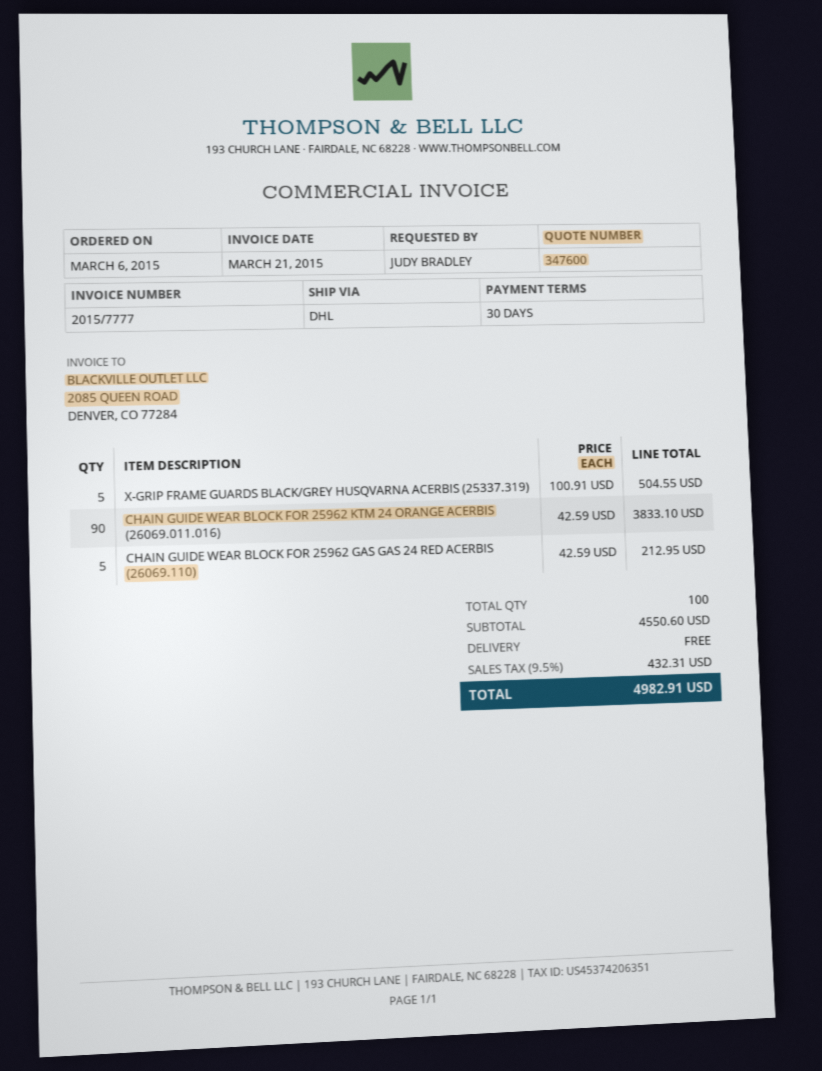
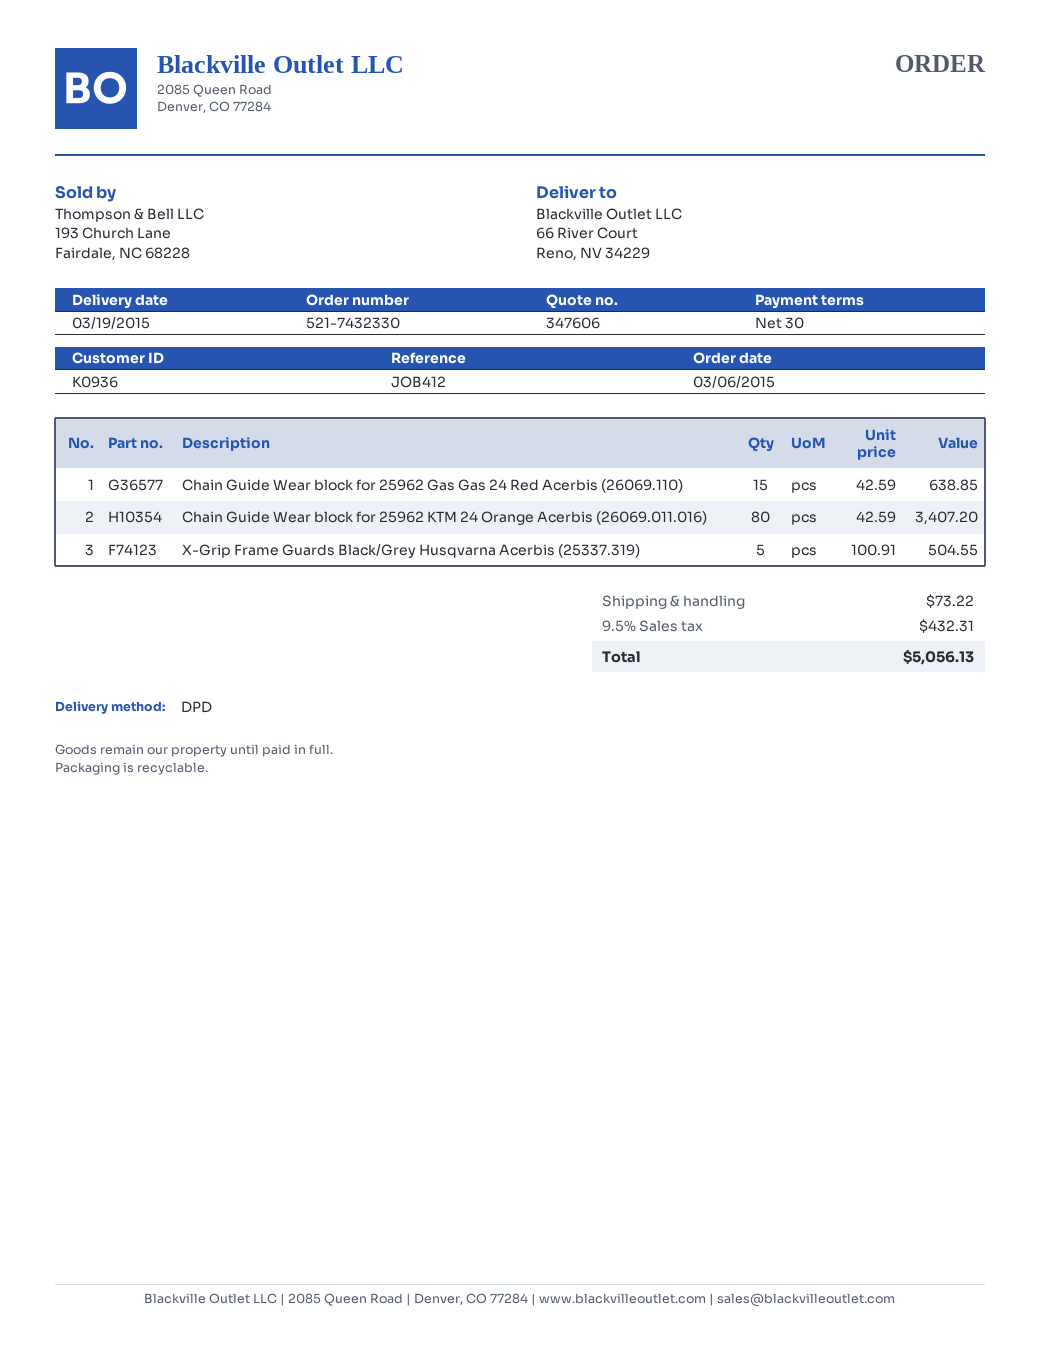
quote number: 347600 -> 347606
shipping method: DHL -> DPD
CHAIN GUIDE WEAR BLOCK FOR 25962 KTM 24 ORANGE ACERBIS (26069.011.016): 90 x 42.59 = 3833.10 -> 80 x 42.59 = 3407.20
CHAIN GUIDE WEAR BLOCK FOR 25962 GAS GAS 24 RED ACERBIS (26069.110): 5 x 42.59 = 212.95 -> 15 x 42.59 = 638.85
shipping: 0.00 -> 73.22
total: 4982.91 -> 5056.13

